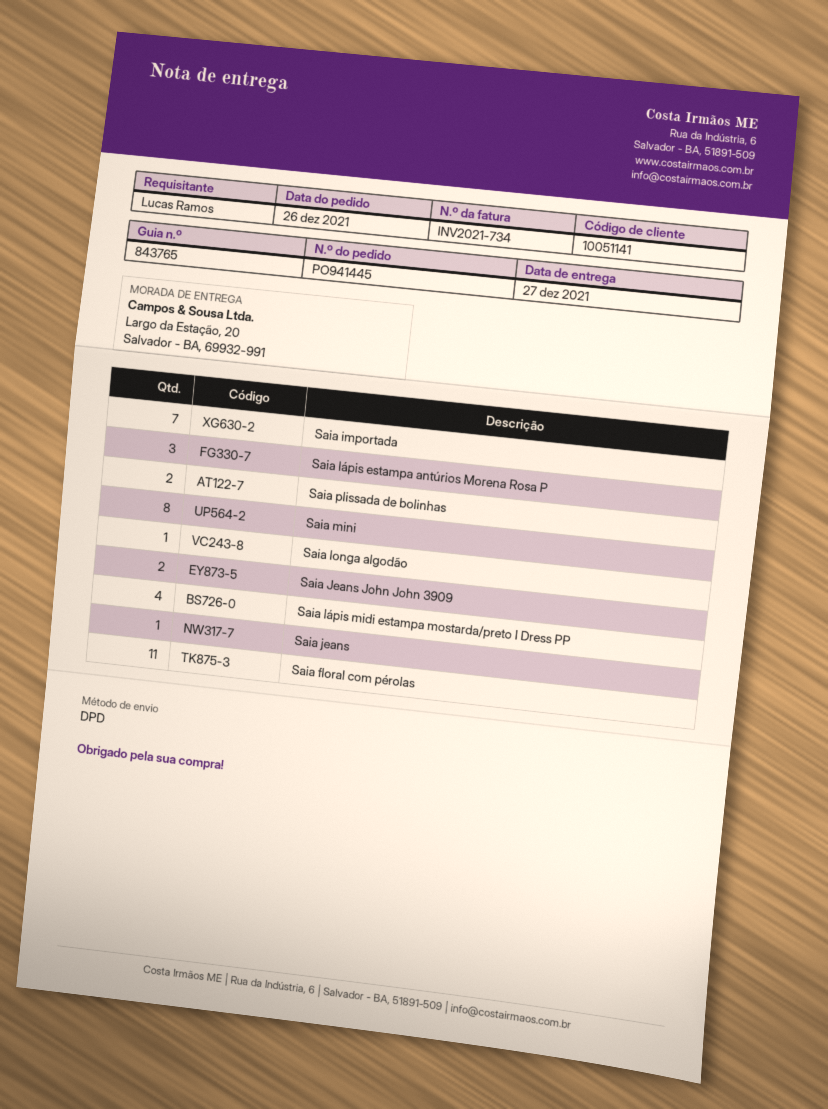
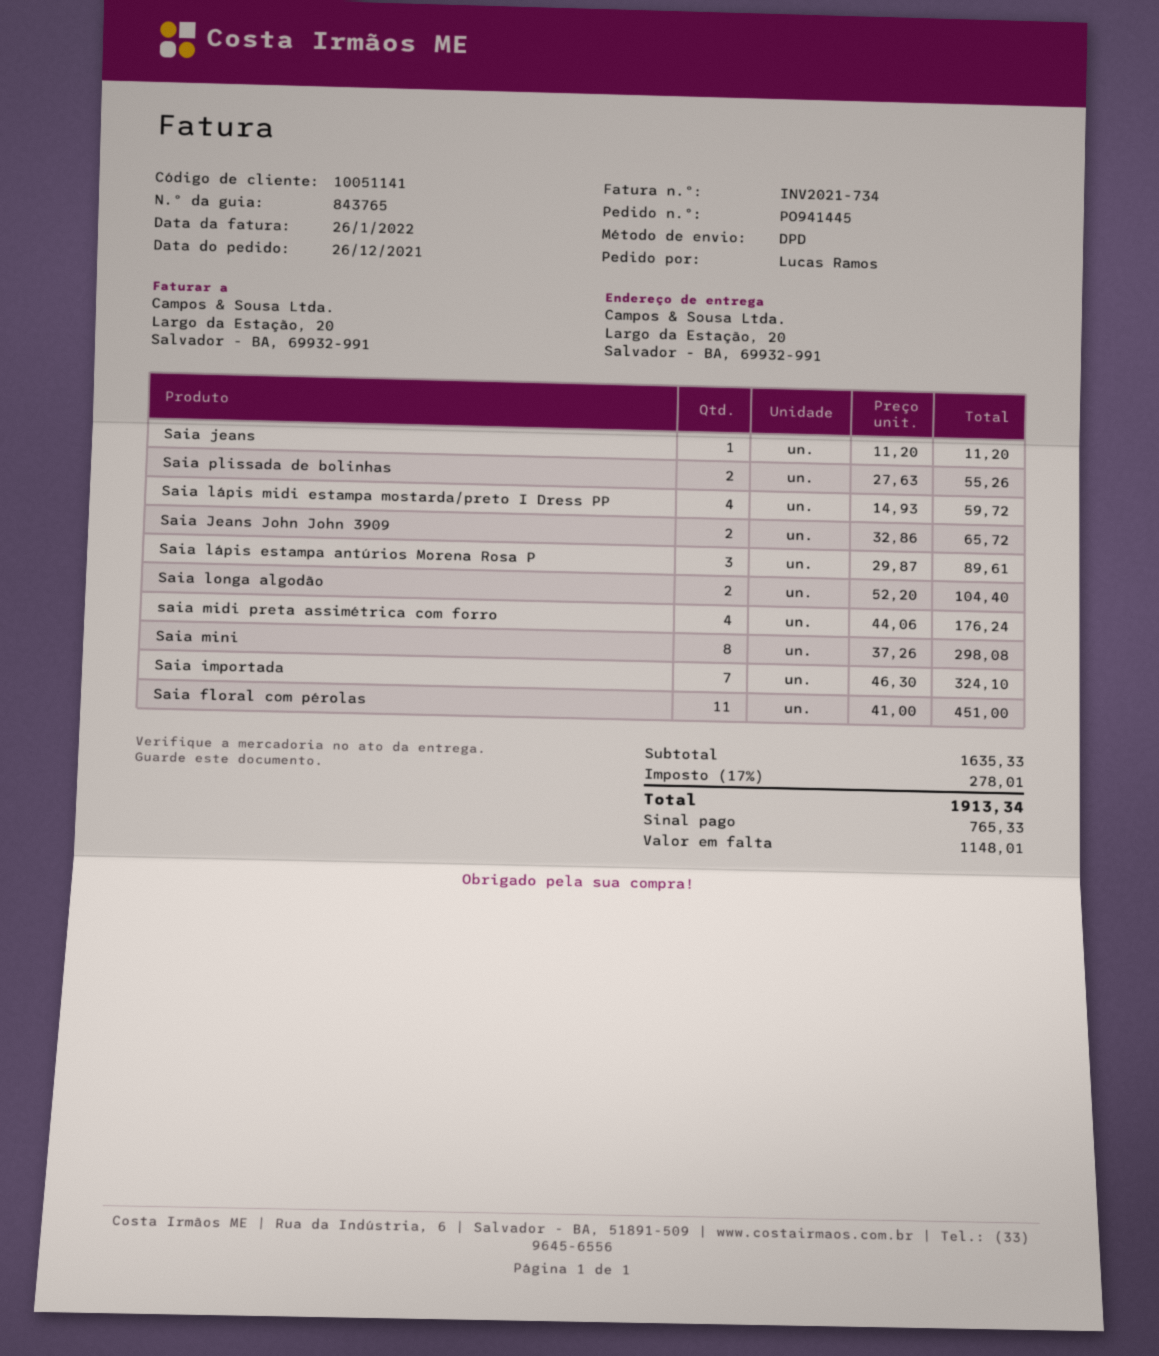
Saia longa algodão: 1 -> 2
saia midi preta assimétrica com forro: none -> 4

